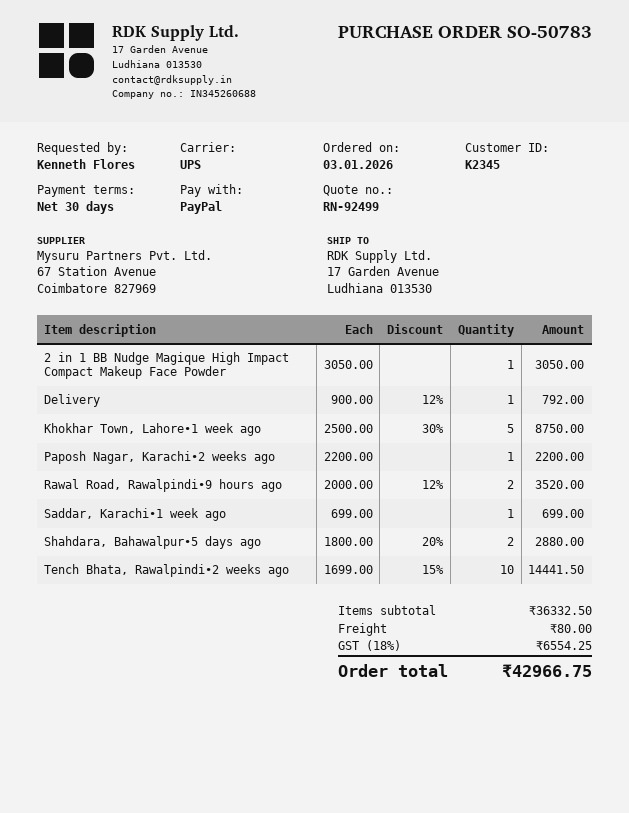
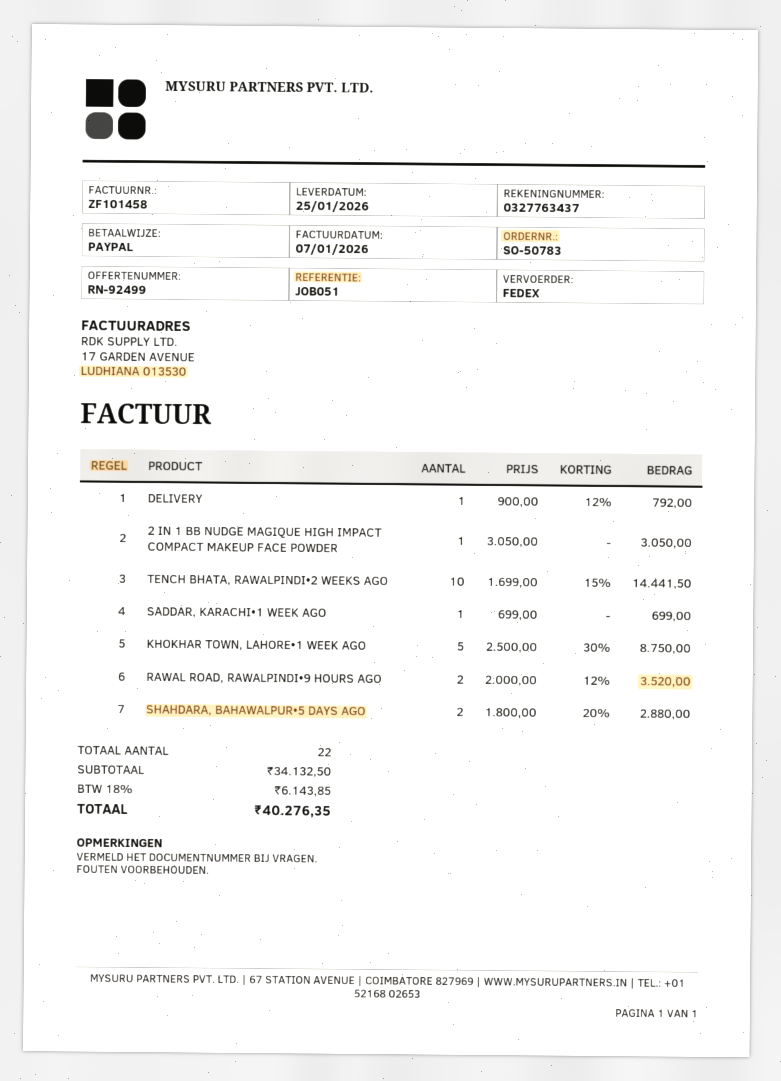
shipping method: UPS -> FedEx
Paposh Nagar, Karachi•2 weeks ago: 1 x 2200.00 = 2200.00 -> none
subtotal: 36332.50 -> 34132.50
shipping: 80.00 -> none
tax: 18% = 6554.25 -> 18% = 6143.85
total: 42966.75 -> 40276.35

